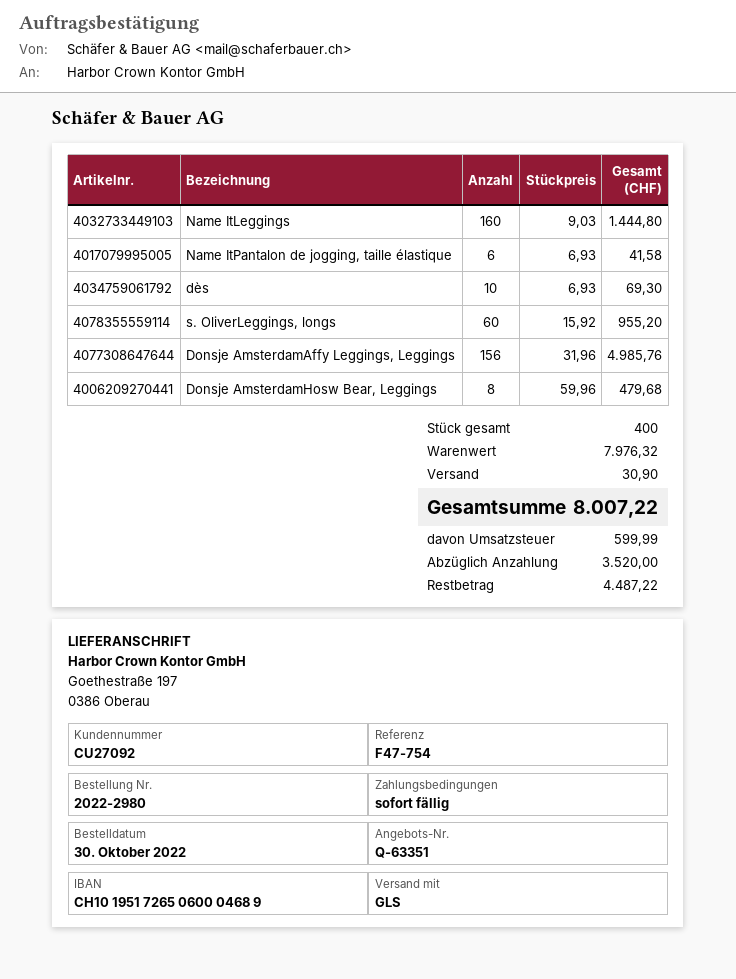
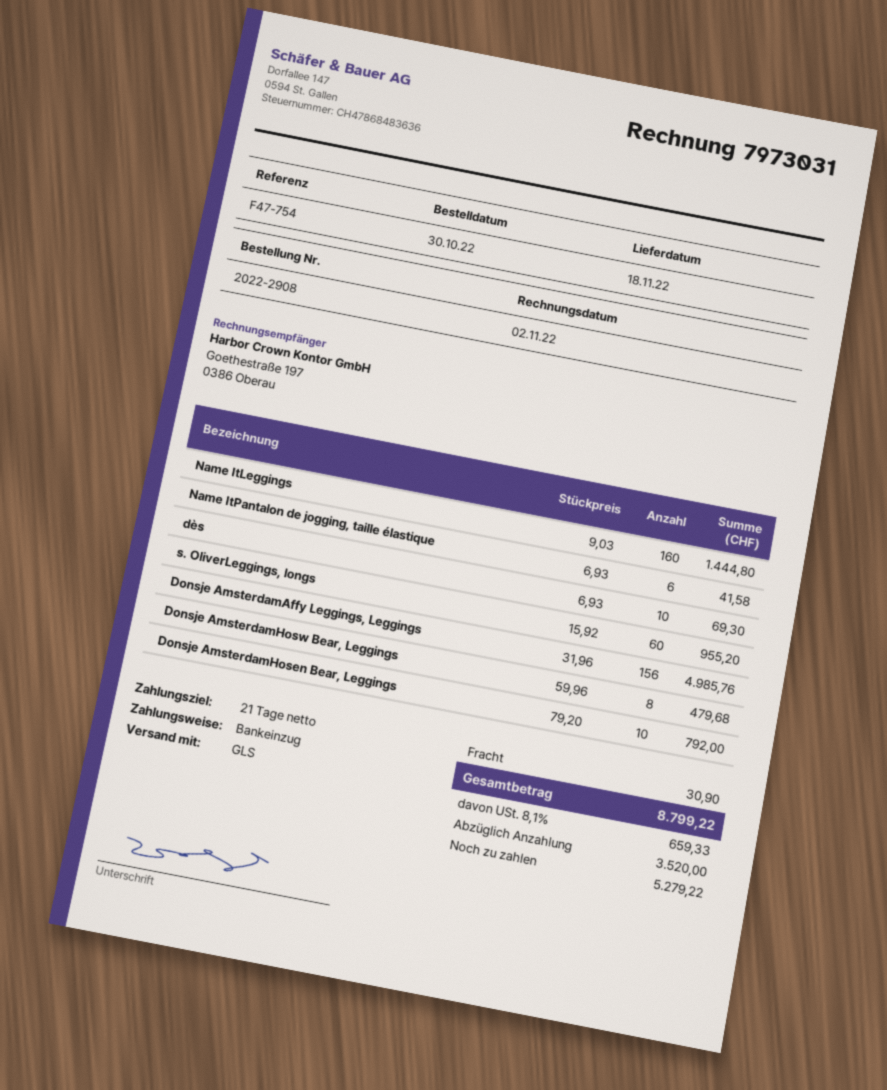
order number: 2022-2980 -> 2022-2908
payment terms: on receipt -> 21 days
Donsje AmsterdamHosen Bear, Leggings: none -> 10 x 79.20 = 792.00
tax: 599.99 -> 659.33
total: 8007.22 -> 8799.22
balance: 4487.22 -> 5279.22

